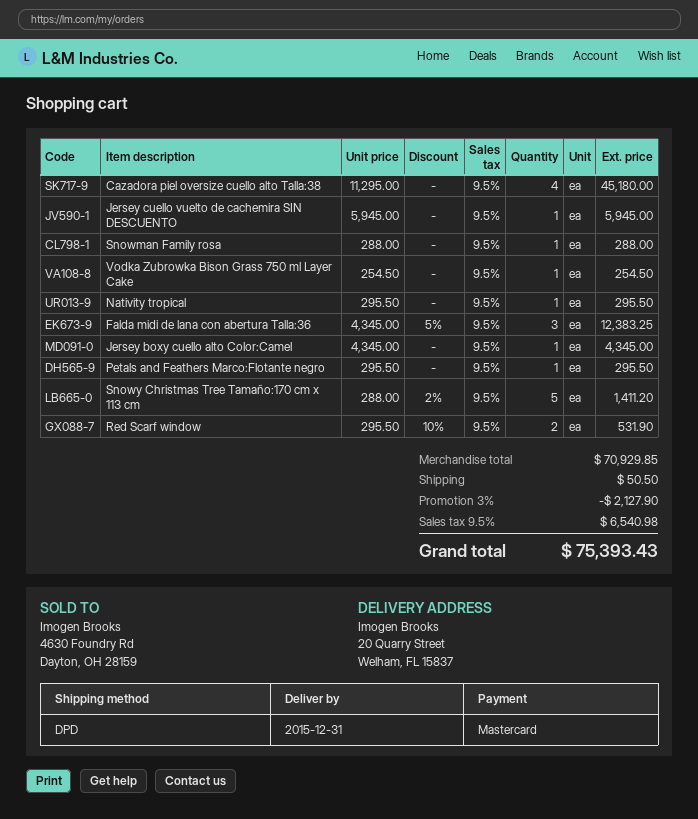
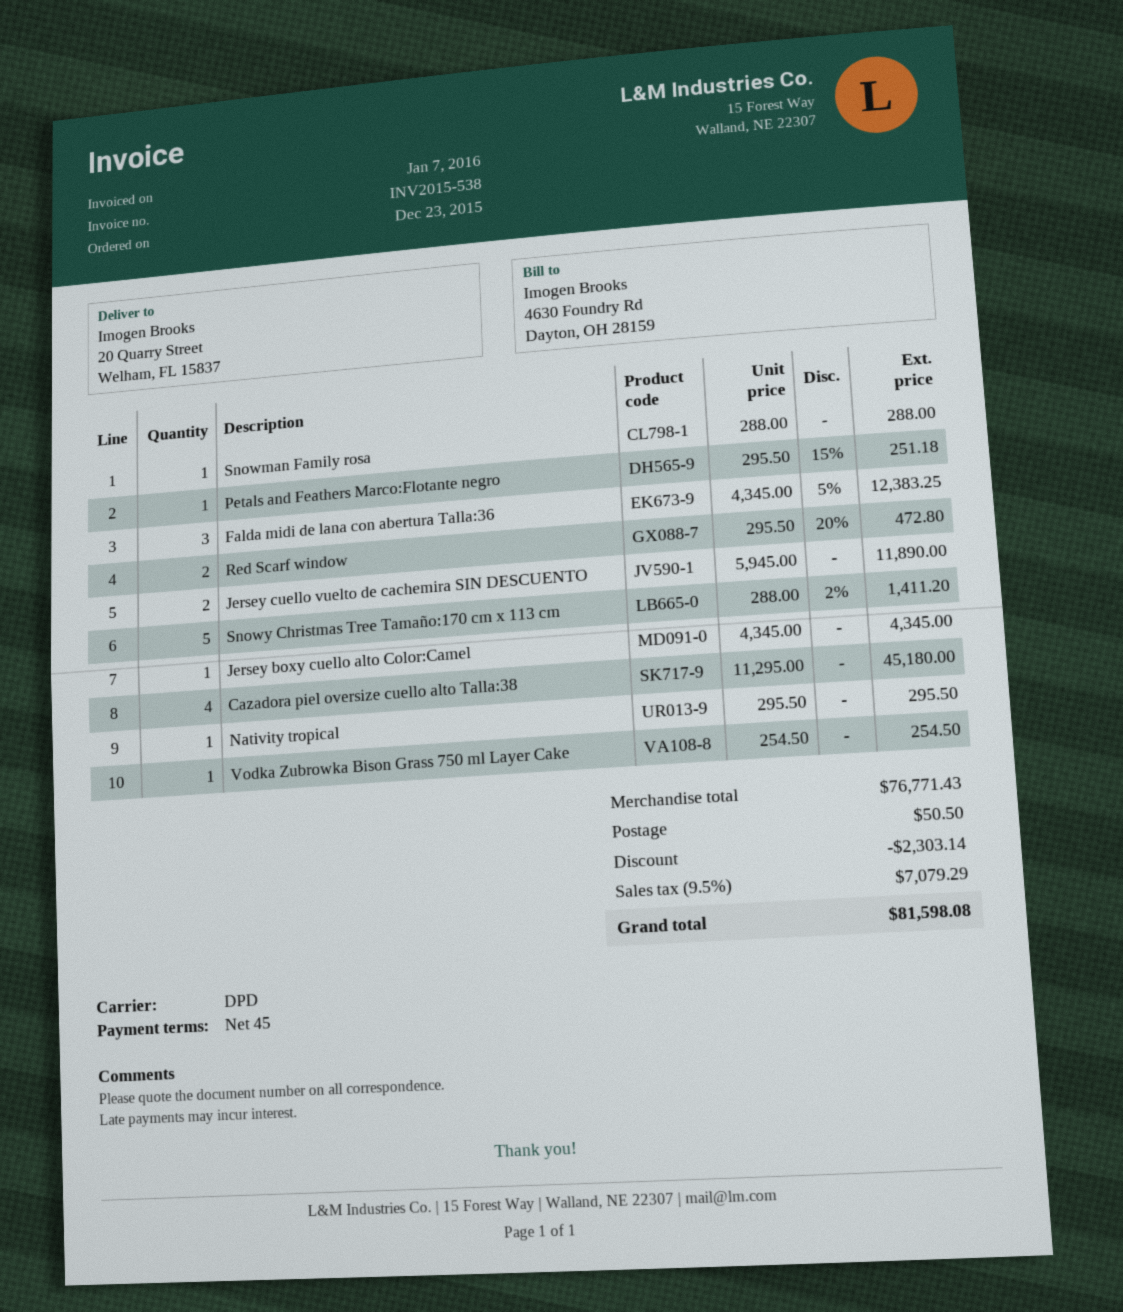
Jersey cuello vuelto de cachemira SIN DESCUENTO: 1 x 5945.00 = 5945.00 -> 2 x 5945.00 = 11890.00
Petals and Feathers Marco:Flotante negro: 1 x 295.50 = 295.50 -> 1 x 295.50 - 15% = 251.18
Red Scarf window: 2 x 295.50 - 10% = 531.90 -> 2 x 295.50 - 20% = 472.80
subtotal: 70929.85 -> 76771.43
discount: 2127.90 -> 2303.14
tax: 9.5% = 6540.98 -> 9.5% = 7079.29
total: 75393.43 -> 81598.08

